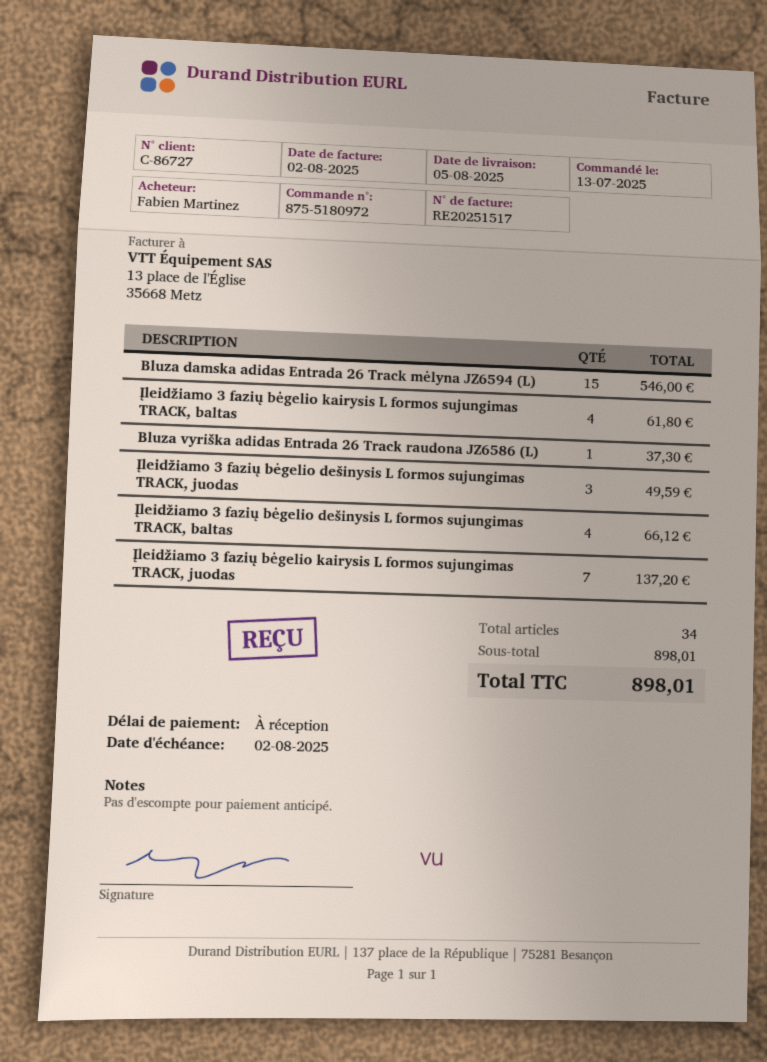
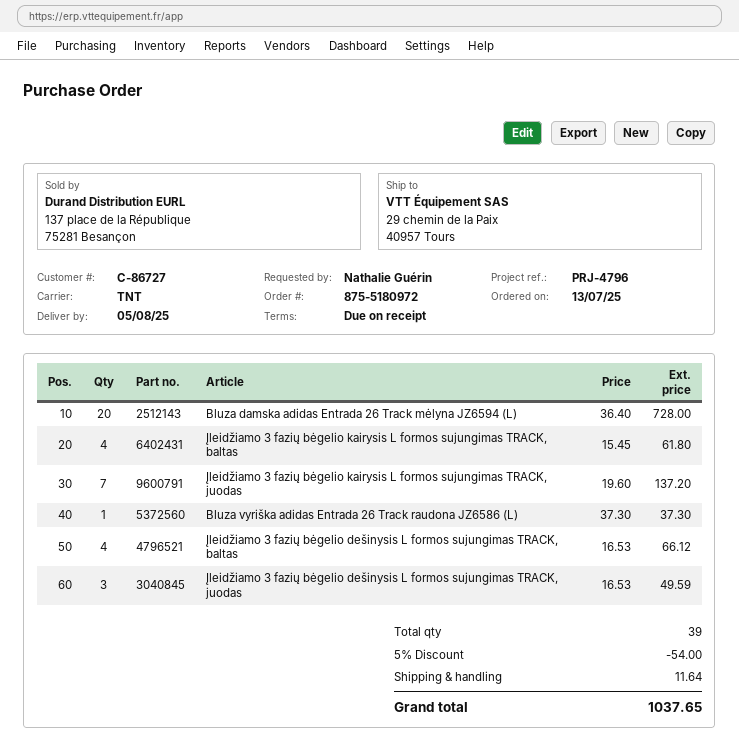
ordered by: Fabien Martinez -> Nathalie Guérin
Bluza damska adidas Entrada 26 Track mėlyna JZ6594 (L): 15 for 546.00 -> 20 for 728.00
total quantity: 34 -> 39
discount: none -> 5% = 54.00
shipping: none -> 11.64
total: 898.01 -> 1037.65

